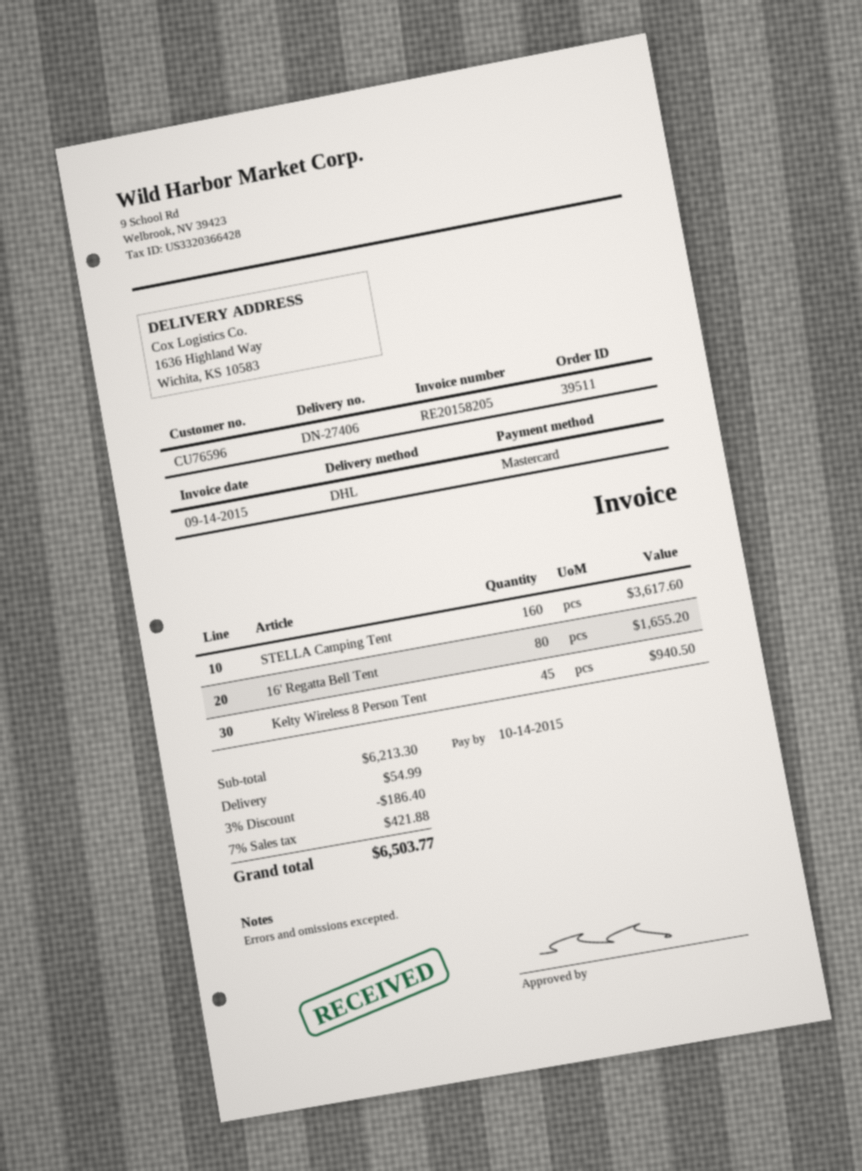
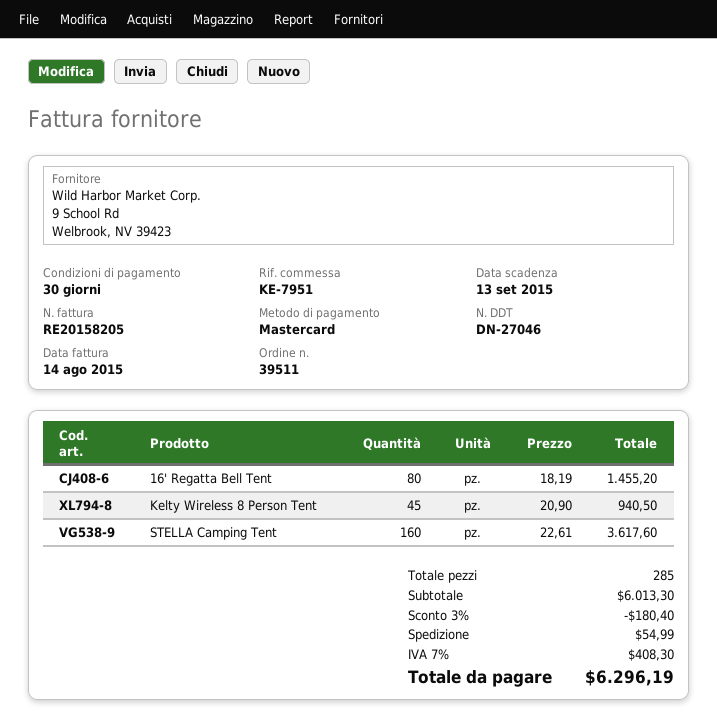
delivery note number: DN-27406 -> DN-27046
invoice date: 2015-09-14 -> 2015-08-14
due date: 2015-10-14 -> 2015-09-13
16' Regatta Bell Tent: 80 for 1655.20 -> 80 for 1455.20
subtotal: 6213.30 -> 6013.30
discount: 3% = 186.40 -> 3% = 180.40
tax: 7% = 421.88 -> 7% = 408.30
total: 6503.77 -> 6296.19

